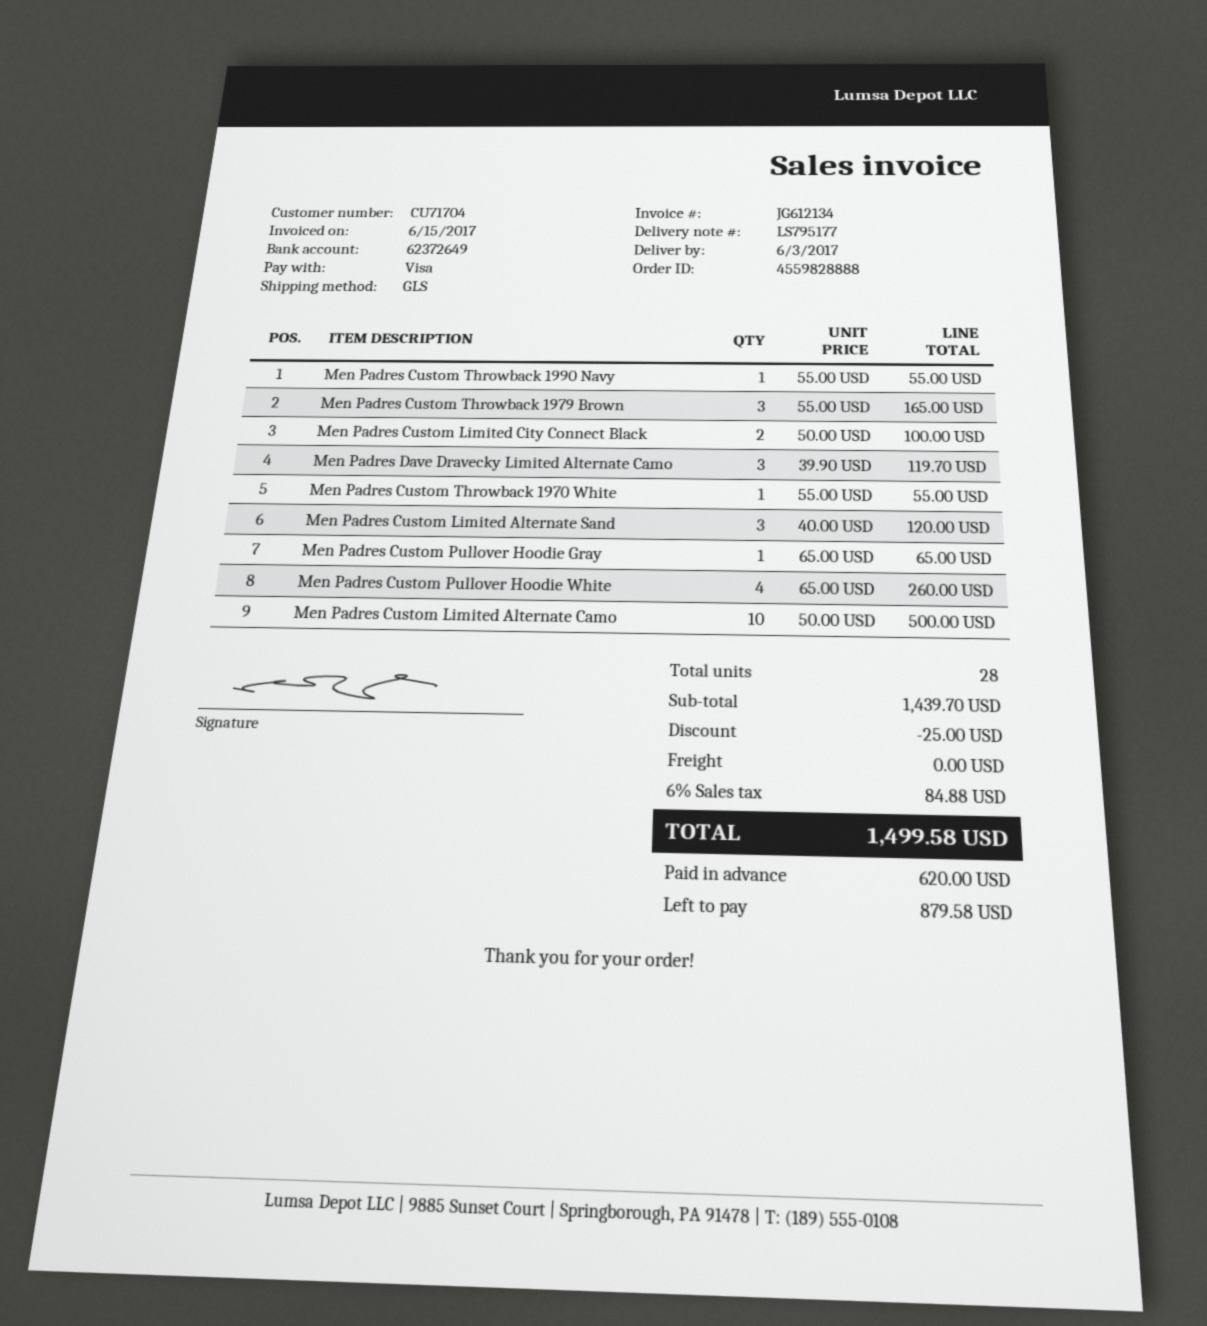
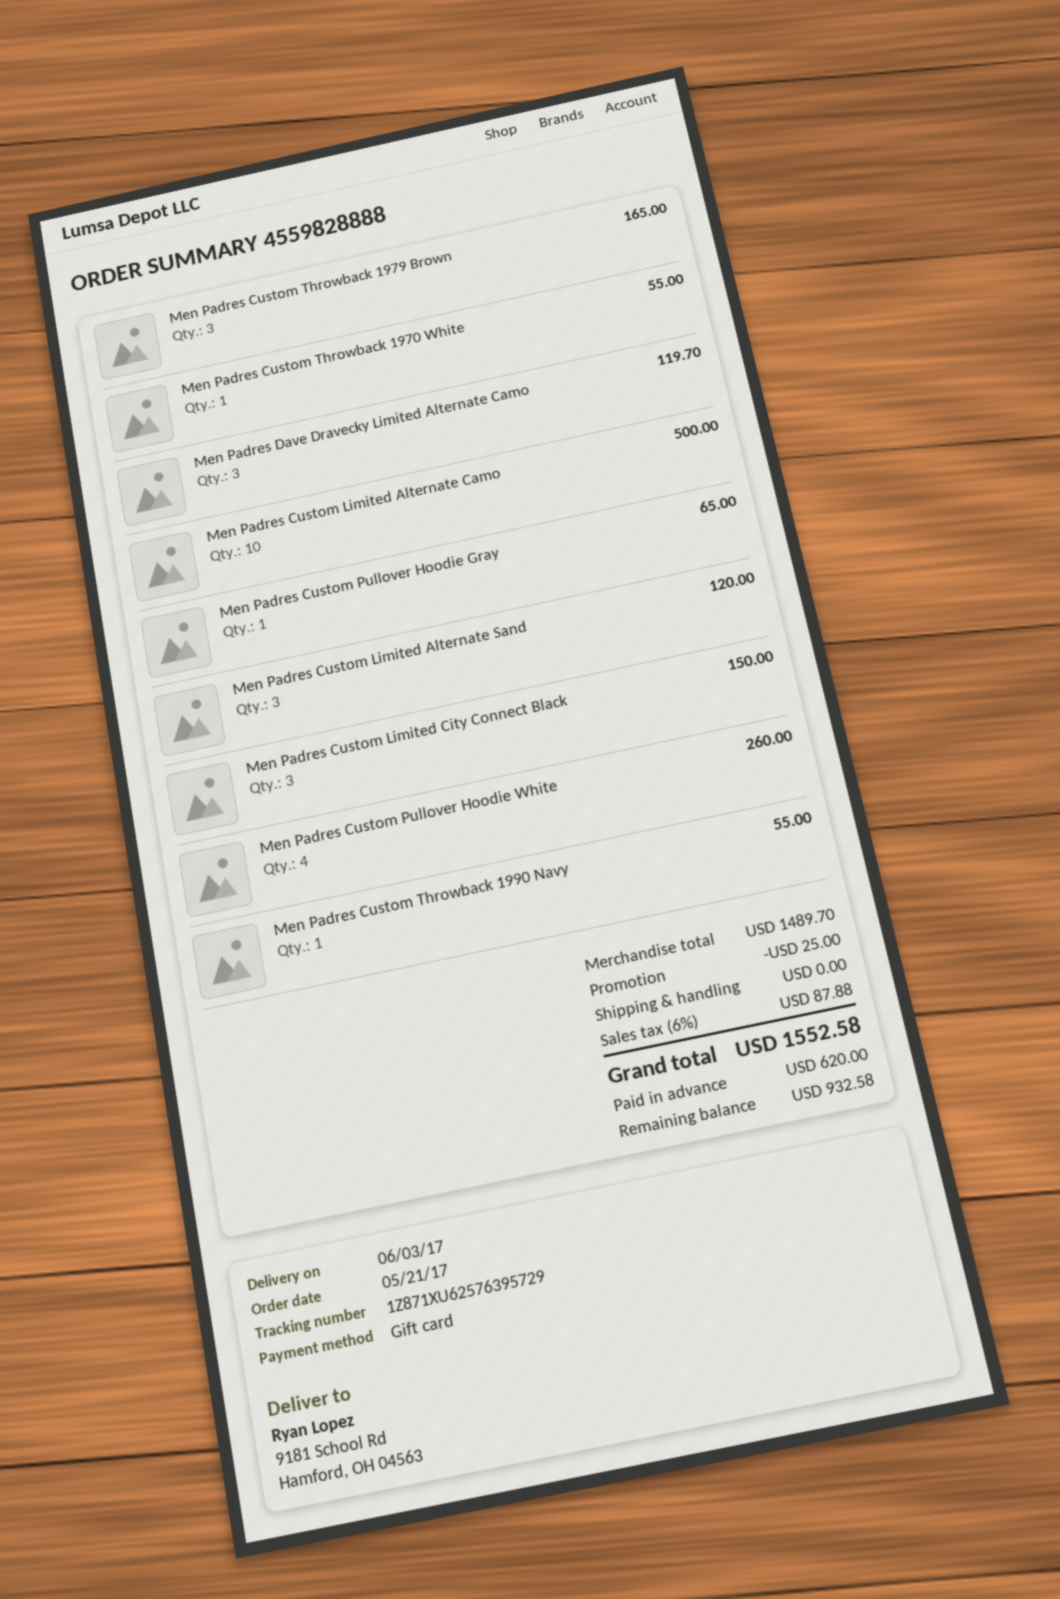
payment method: Visa -> gift card
Men Padres Custom Limited City Connect Black: 2 for 100.00 -> 3 for 150.00
subtotal: 1439.70 -> 1489.70
tax: 6% = 84.88 -> 6% = 87.88
total: 1499.58 -> 1552.58
balance: 879.58 -> 932.58

